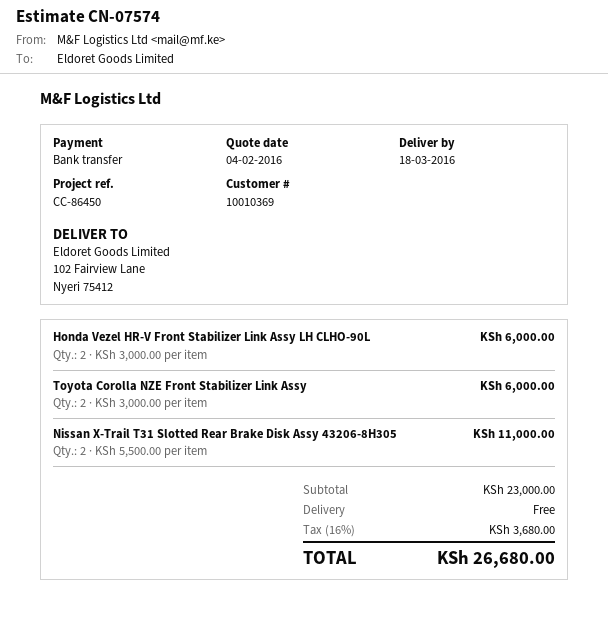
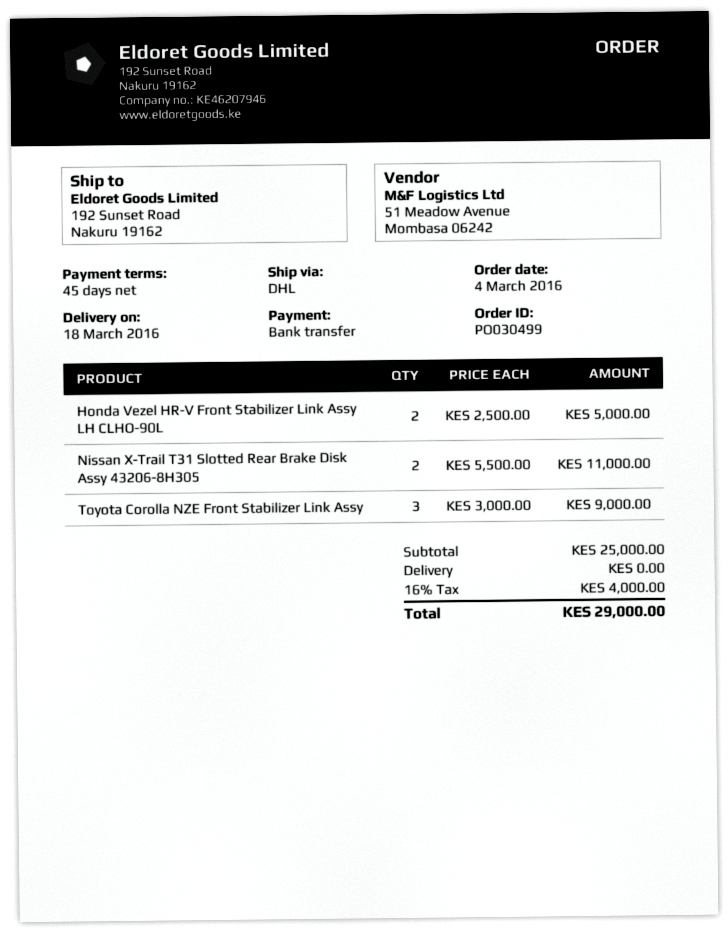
ship to: 102 Fairview Lane, Nyeri 75412 -> 192 Sunset Road, Nakuru 19162
Honda Vezel HR-V Front Stabilizer Link Assy LH CLHO-90L: 2 x 3000.00 = 6000.00 -> 2 x 2500.00 = 5000.00
Toyota Corolla NZE Front Stabilizer Link Assy: 2 x 3000.00 = 6000.00 -> 3 x 3000.00 = 9000.00
subtotal: 23000.00 -> 25000.00
tax: 16% = 3680.00 -> 16% = 4000.00
total: 26680.00 -> 29000.00

